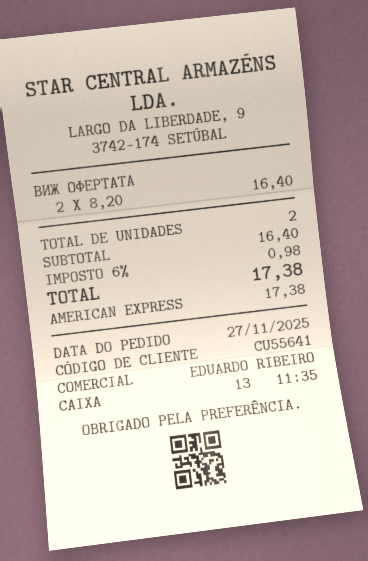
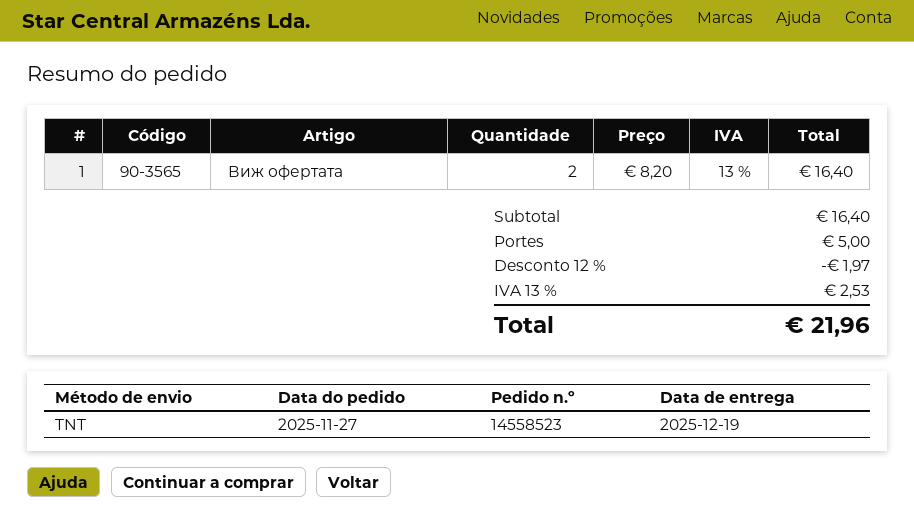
discount: none -> 12% = 1.97
shipping: none -> 5.00
tax: 6% = 0.98 -> 13% = 2.53
total: 17.38 -> 21.96

